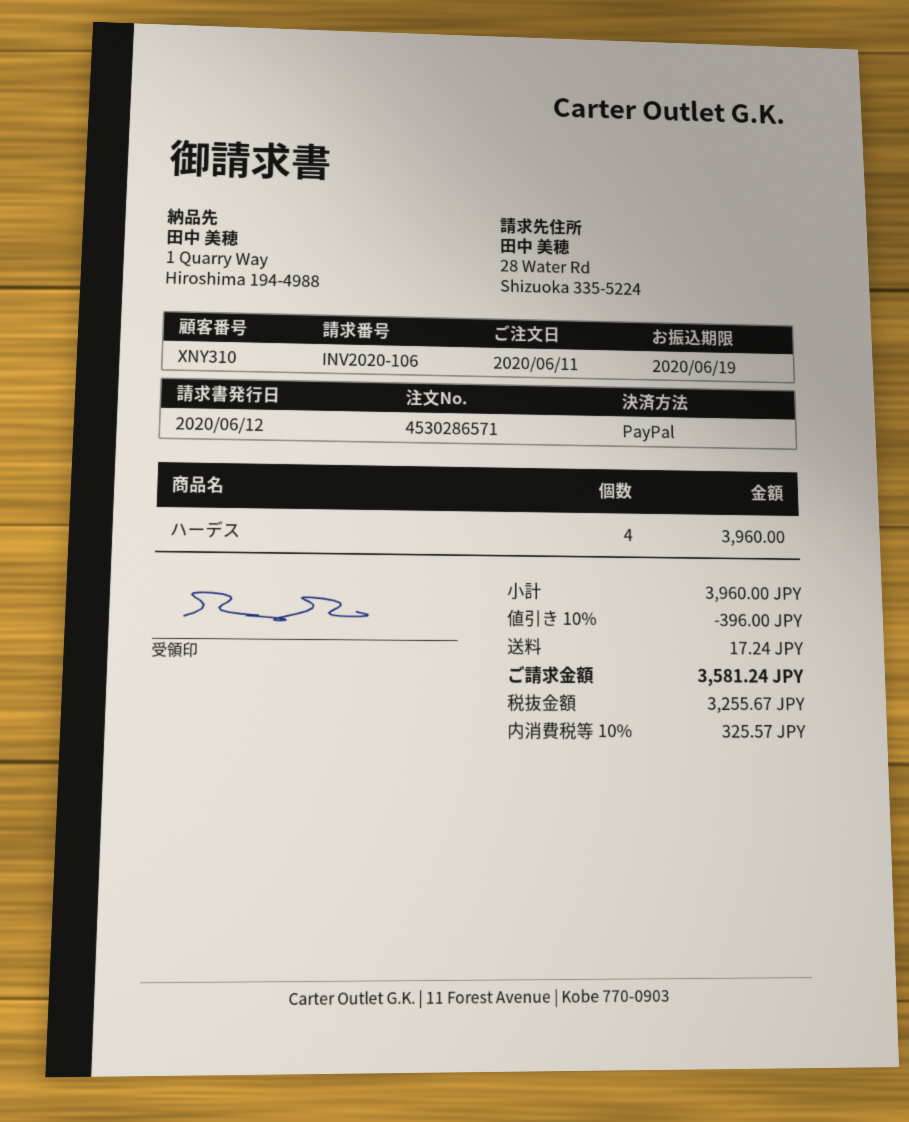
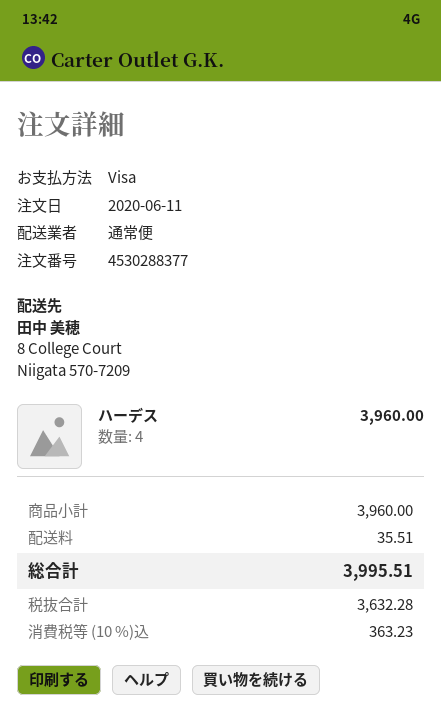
order number: 4530286571 -> 4530288377
payment method: PayPal -> Visa
ship to: 1 Quarry Way, Hiroshima 194-4988 -> 8 College Court, Niigata 570-7209
discount: 10% = 396.00 -> none
shipping: 17.24 -> 35.51
net: 3255.67 -> 3632.28
tax: 10% = 325.57 -> 10% = 363.23
total: 3581.24 -> 3995.51

